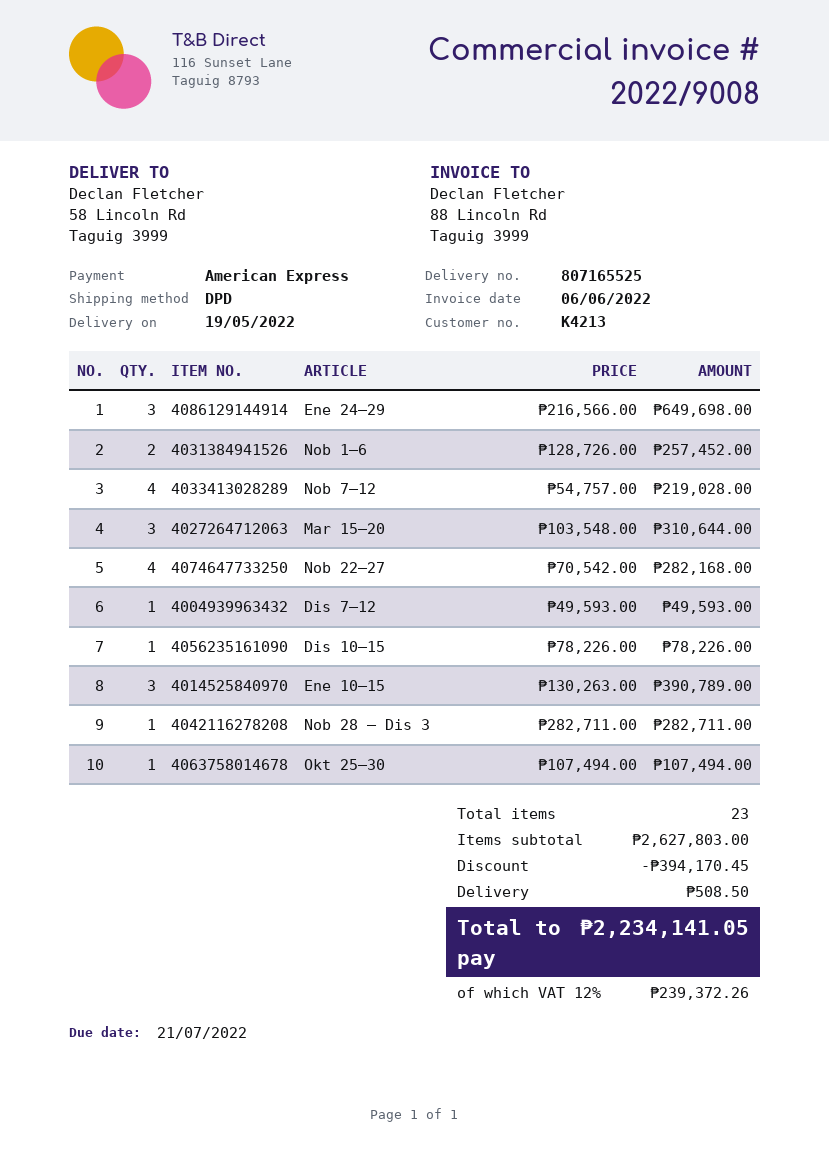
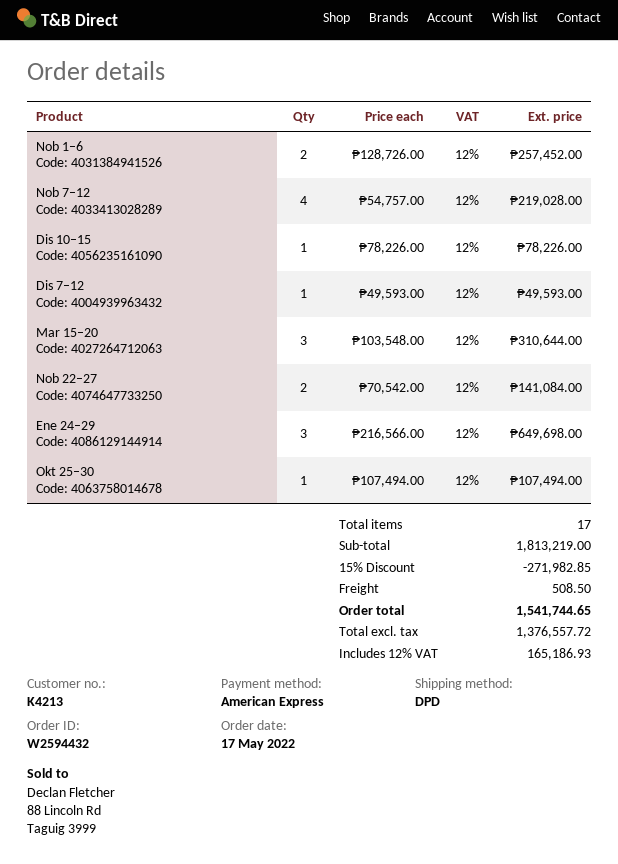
Nob 22–27: 4 x 70542.00 = 282168.00 -> 2 x 70542.00 = 141084.00
Ene 10–15: 3 x 130263.00 = 390789.00 -> none
Nob 28 – Dis 3: 1 x 282711.00 = 282711.00 -> none
total quantity: 23 -> 17
subtotal: 2627803.00 -> 1813219.00
discount: 394170.45 -> 271982.85
tax: 12% = 239372.26 -> 12% = 165186.93
total: 2234141.05 -> 1541744.65

